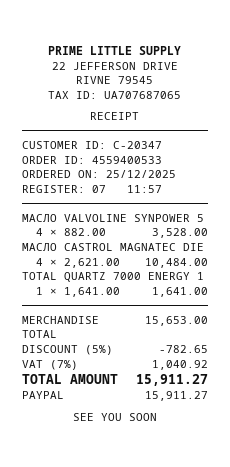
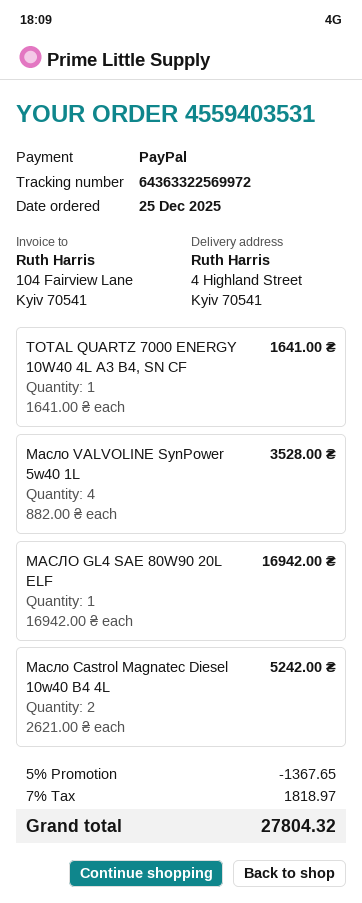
order number: 4559400533 -> 4559403531
МАСЛО CASTROL MAGNATEC DIE: 4 x 2621.00 = 10484.00 -> 2 x 2621.00 = 5242.00
МАСЛО GL4 SAE 80W90 20L ELF: none -> 1 x 16942.00 = 16942.00
discount: 5% = 782.65 -> 5% = 1367.65
tax: 7% = 1040.92 -> 7% = 1818.97
total: 15911.27 -> 27804.32

